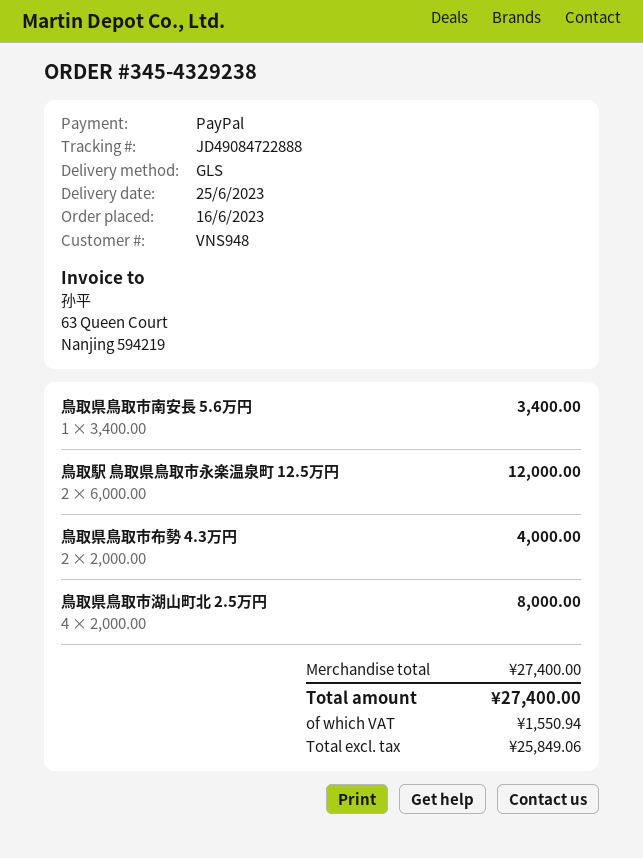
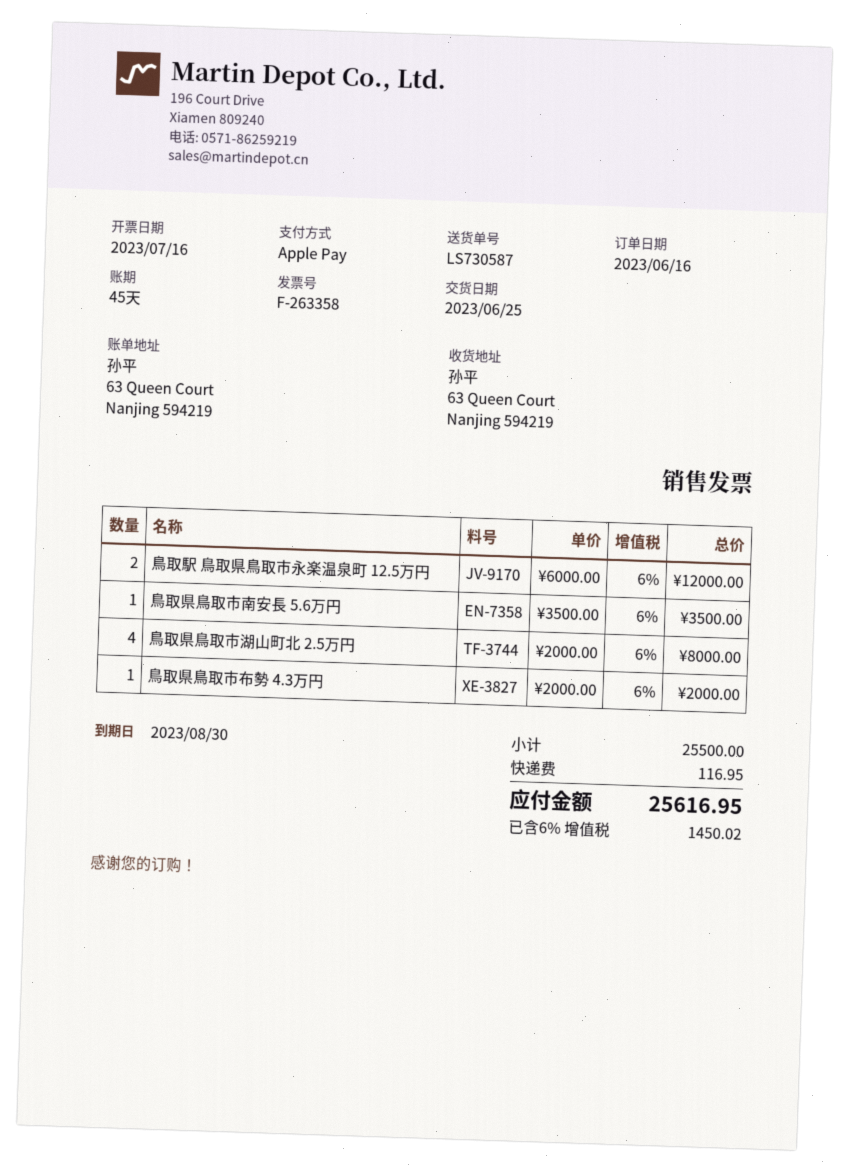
payment method: PayPal -> Apple Pay
鳥取県鳥取市南安長 5.6万円: 1 x 3400.00 = 3400.00 -> 1 x 3500.00 = 3500.00
鳥取県鳥取市布勢 4.3万円: 2 x 2000.00 = 4000.00 -> 1 x 2000.00 = 2000.00
subtotal: 27400.00 -> 25500.00
shipping: none -> 116.95
tax: 1550.94 -> 1450.02
total: 27400.00 -> 25616.95

